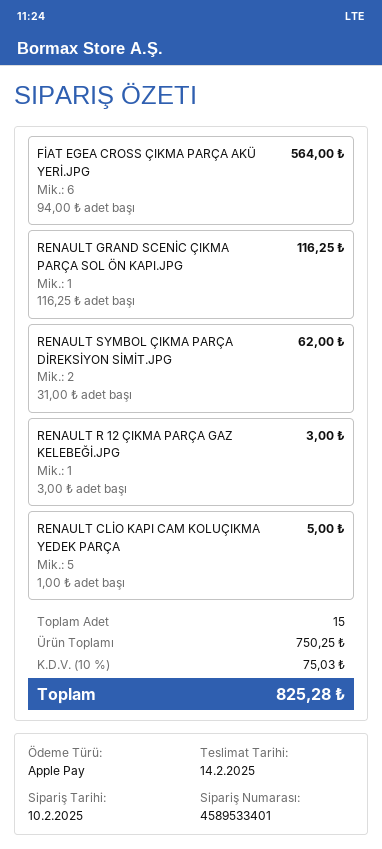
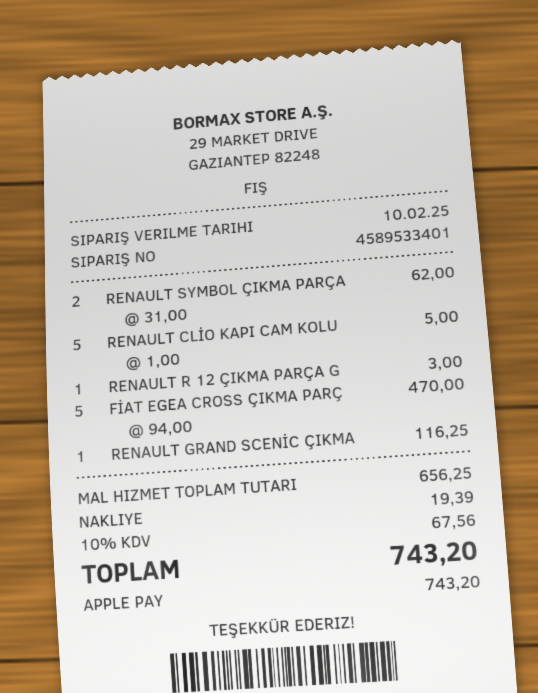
FİAT EGEA CROSS ÇIKMA PARÇA AKÜ YERİ.JPG: 6 x 94.00 = 564.00 -> 5 x 94.00 = 470.00
subtotal: 750.25 -> 656.25
shipping: none -> 19.39
tax: 10% = 75.03 -> 10% = 67.56
total: 825.28 -> 743.20

